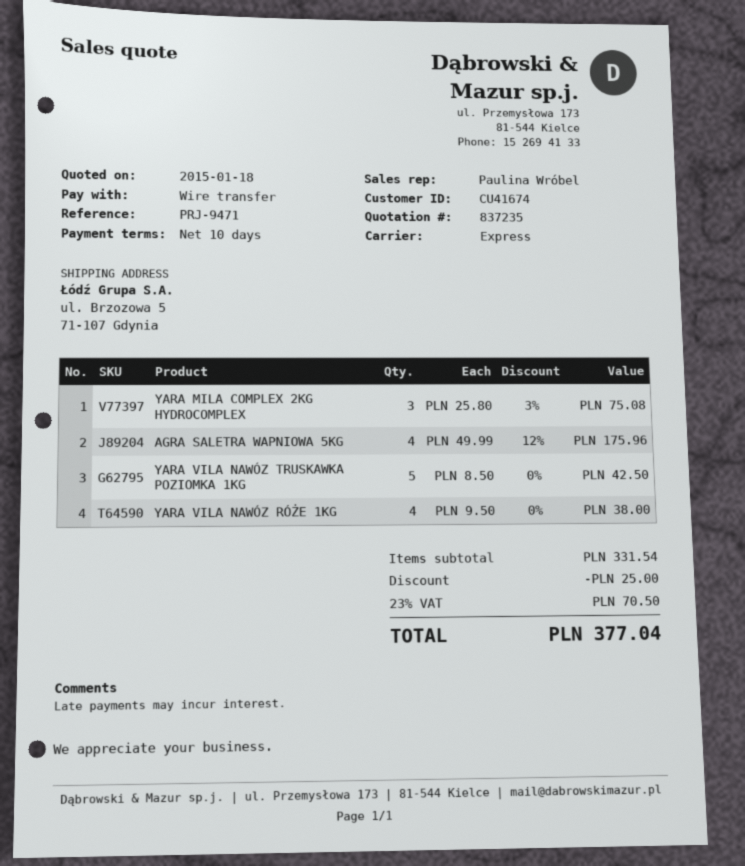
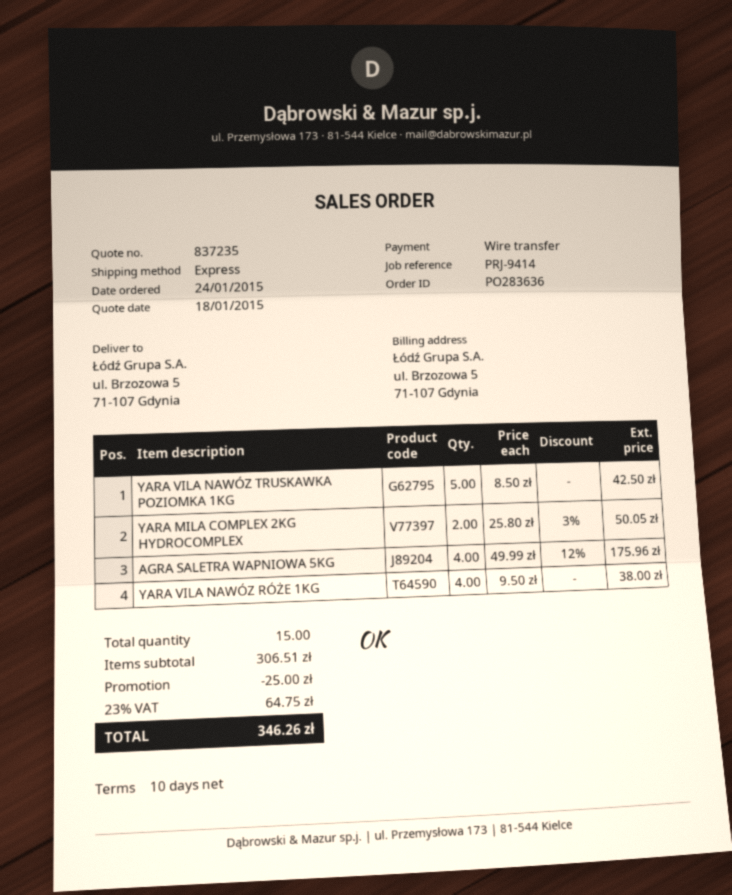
reference: PRJ-9471 -> PRJ-9414
YARA MILA COMPLEX 2KG HYDROCOMPLEX: 3 x 25.80 - 3% = 75.08 -> 2 x 25.80 - 3% = 50.05
subtotal: 331.54 -> 306.51
tax: 23% = 70.50 -> 23% = 64.75
total: 377.04 -> 346.26

